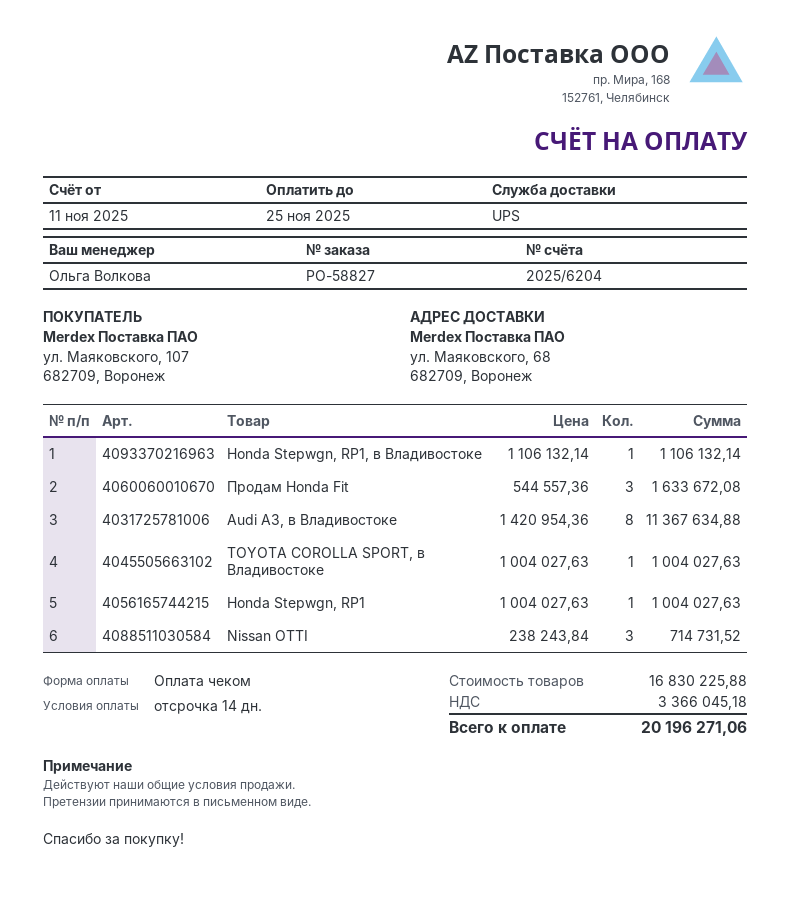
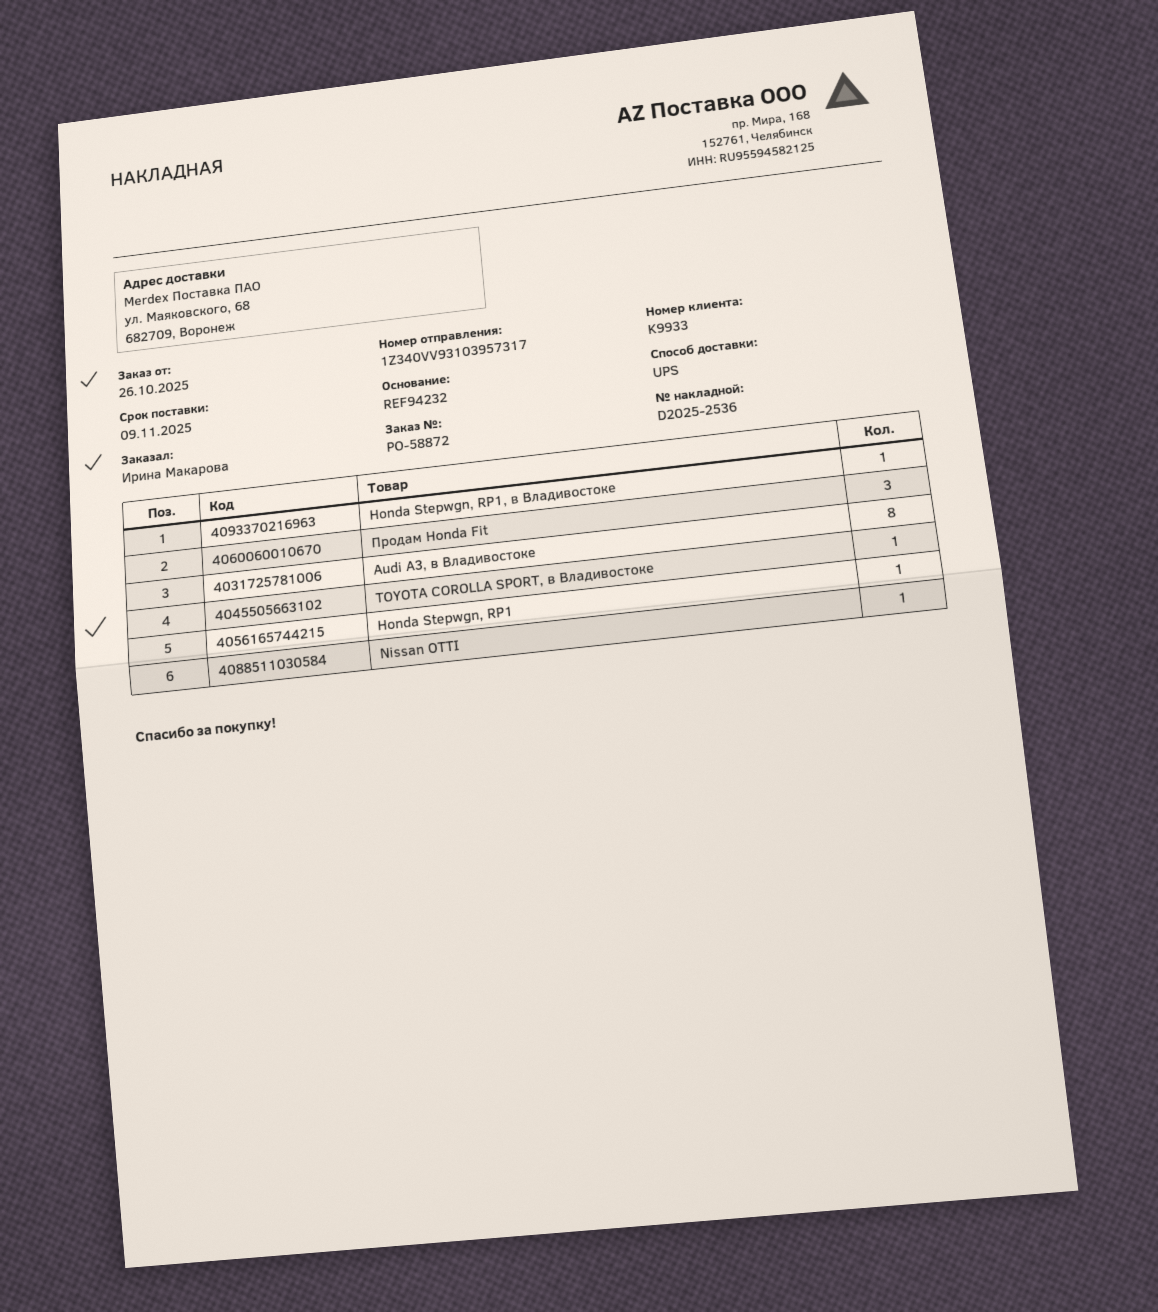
order number: PO-58827 -> PO-58872
Nissan OTTI: 3 -> 1

